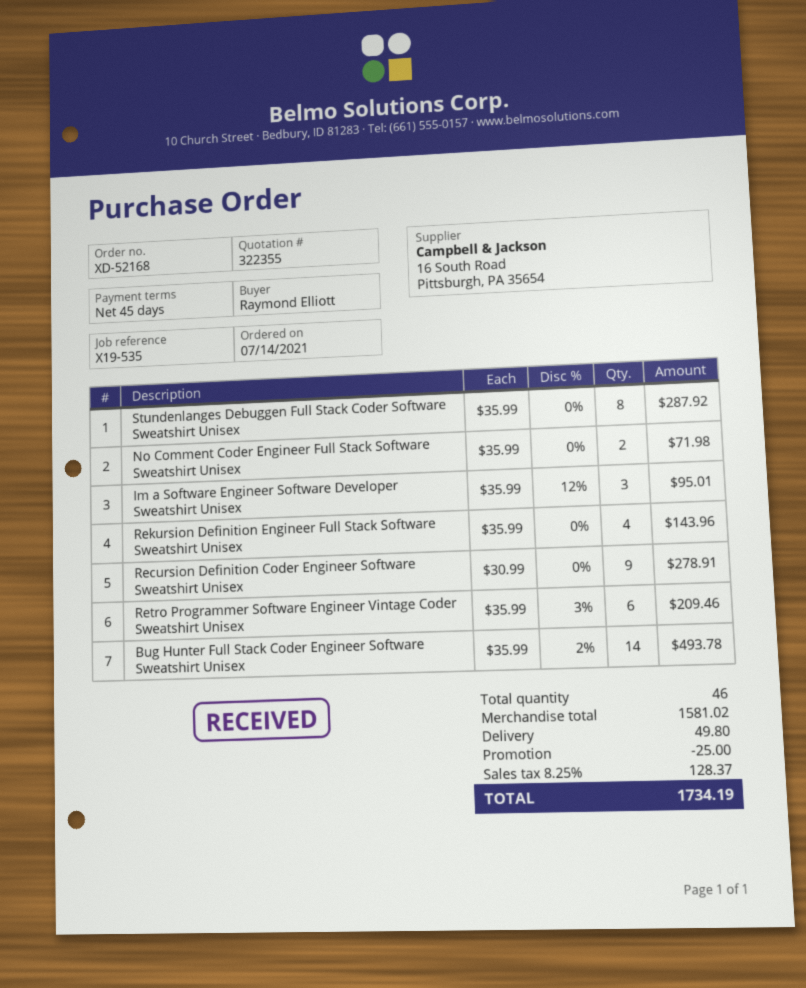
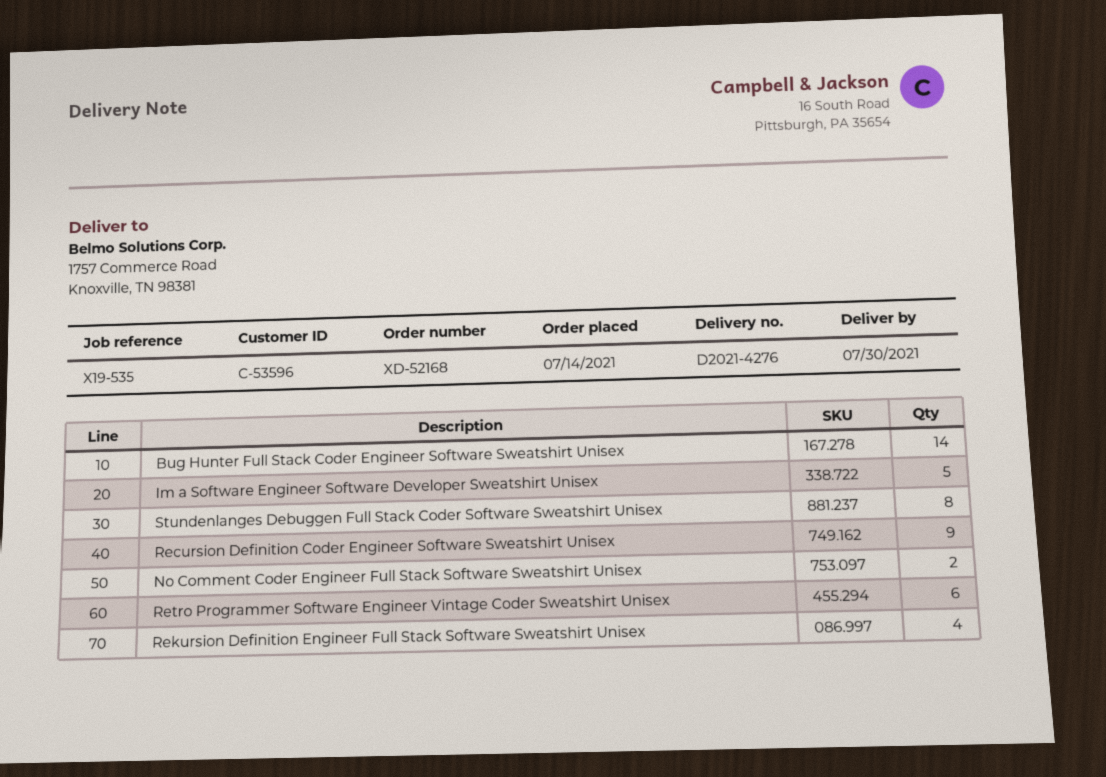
Im a Software Engineer Software Developer Sweatshirt Unisex: 3 -> 5

